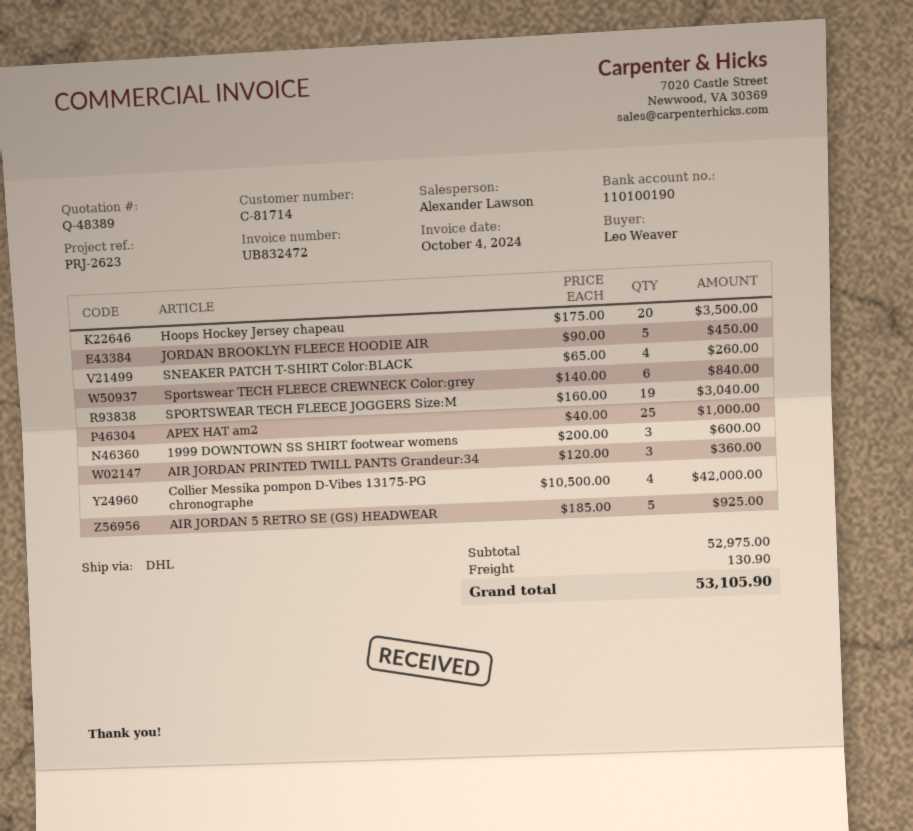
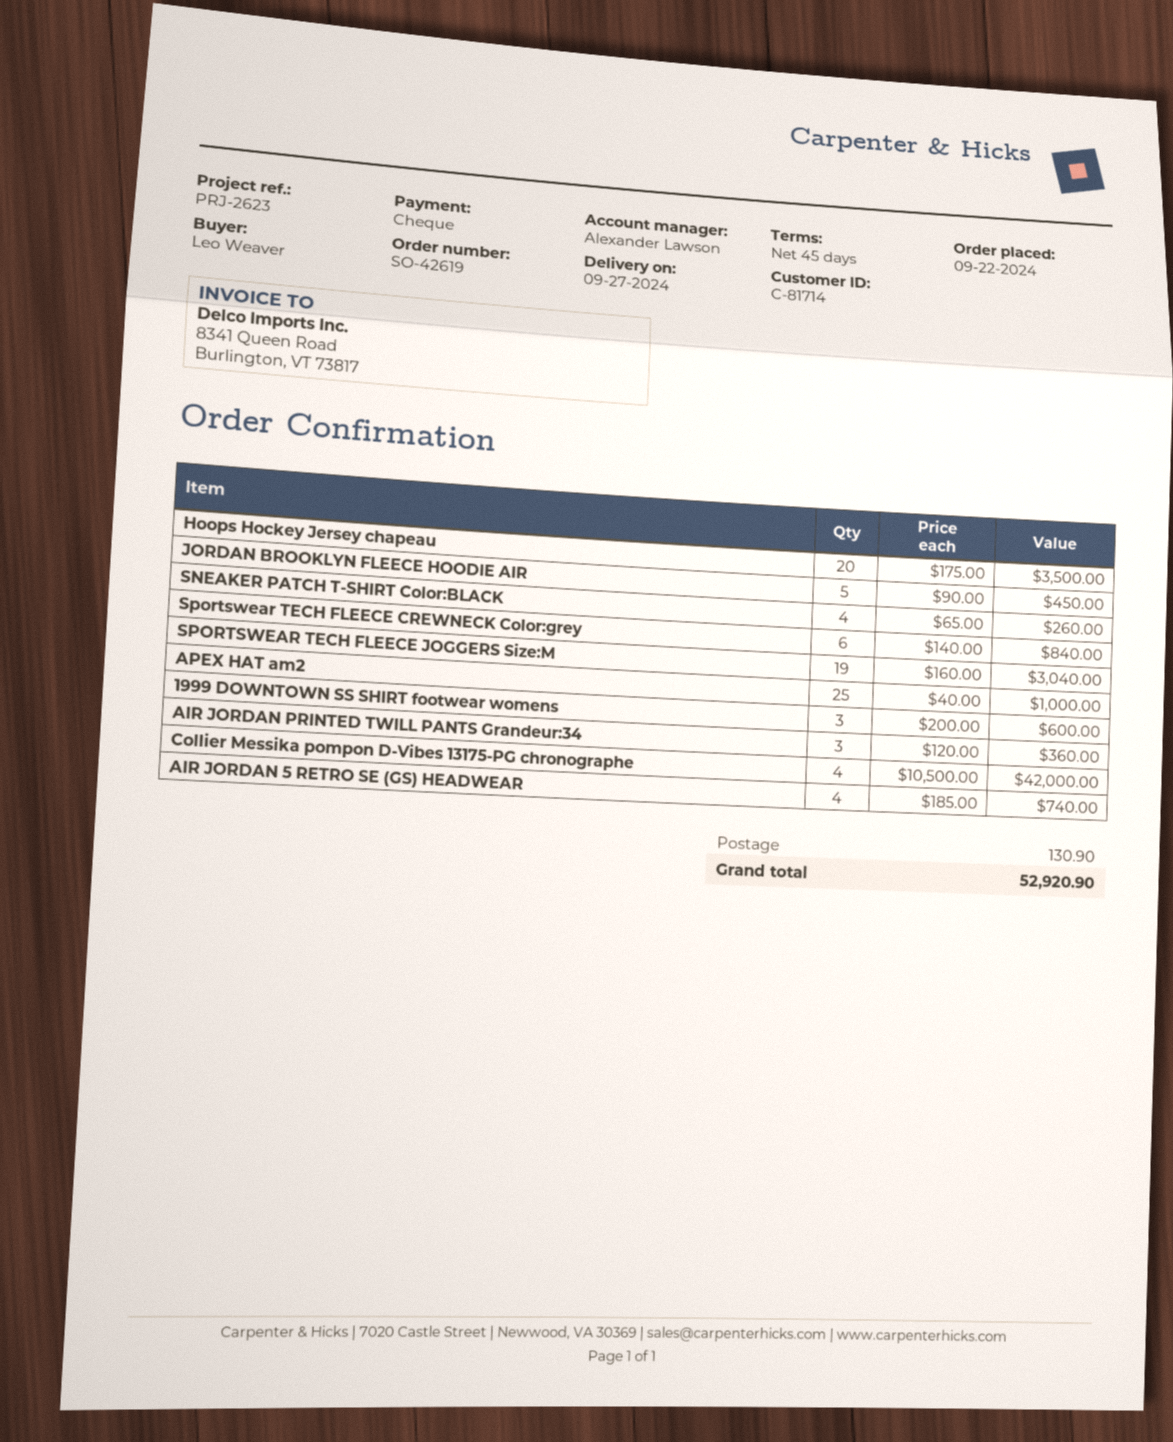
AIR JORDAN 5 RETRO SE (GS) HEADWEAR: 5 x 185.00 = 925.00 -> 4 x 185.00 = 740.00
total: 53105.90 -> 52920.90

